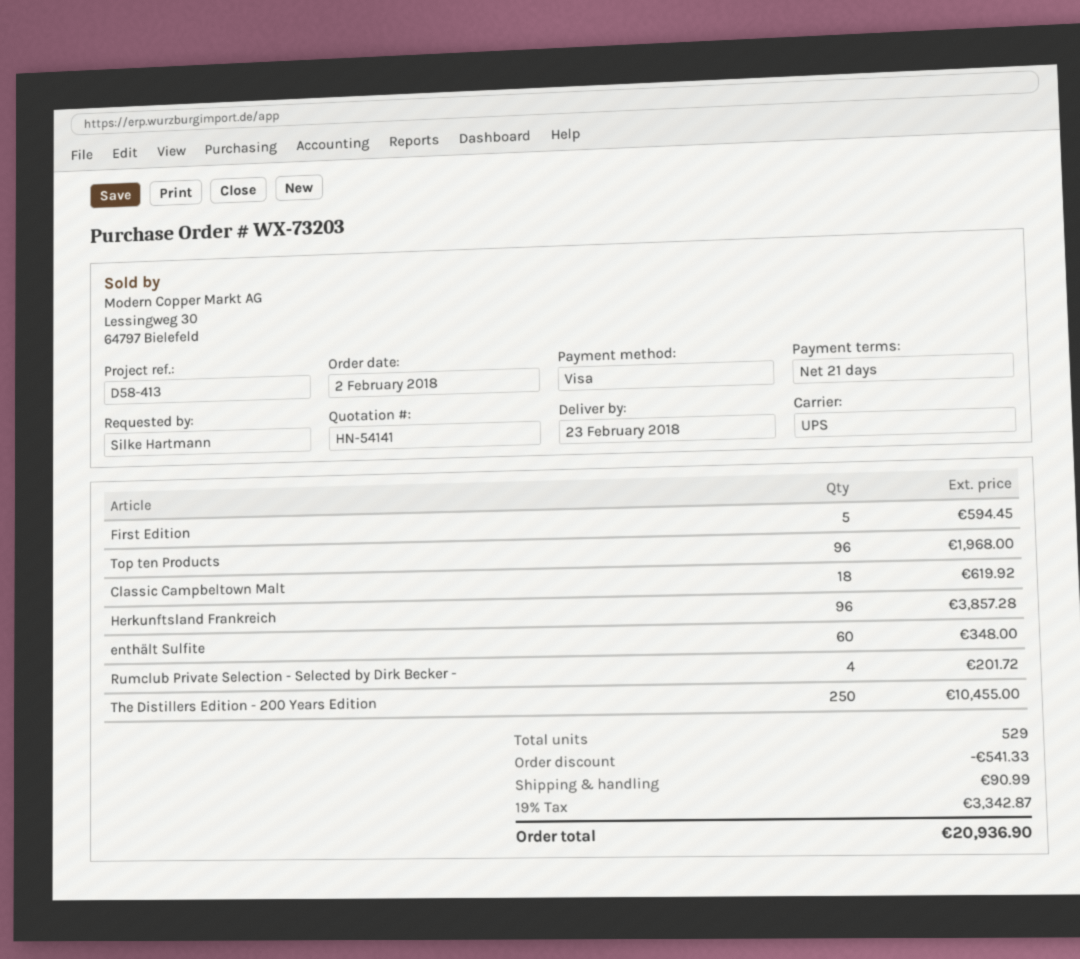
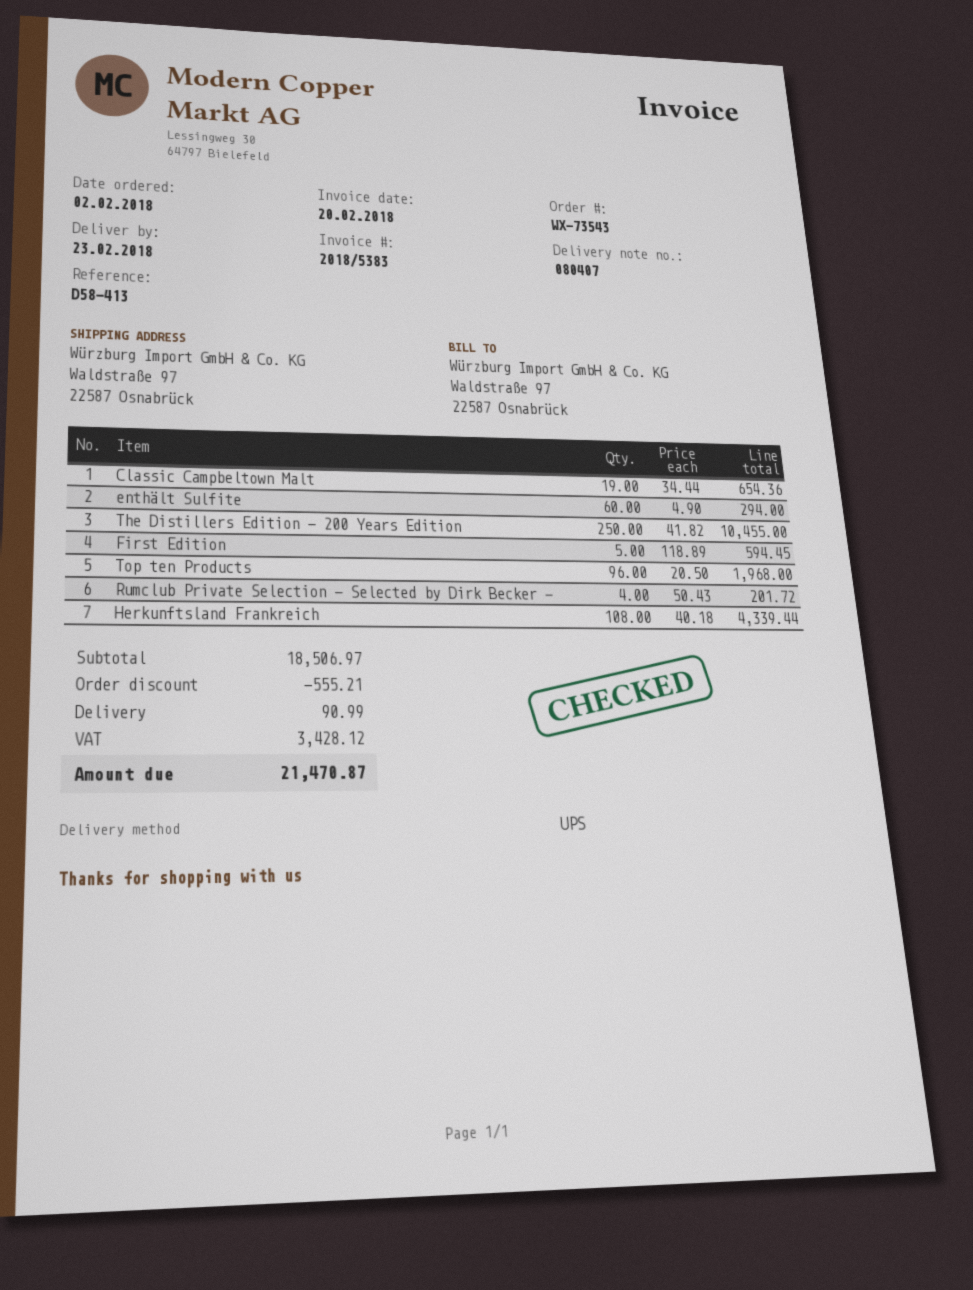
order number: WX-73203 -> WX-73543
Classic Campbeltown Malt: 18 for 619.92 -> 19 for 654.36
Herkunftsland Frankreich: 96 for 3857.28 -> 108 for 4339.44
enthält Sulfite: 60 for 348.00 -> 60 for 294.00
discount: 541.33 -> 555.21
tax: 3342.87 -> 3428.12
total: 20936.90 -> 21470.87

